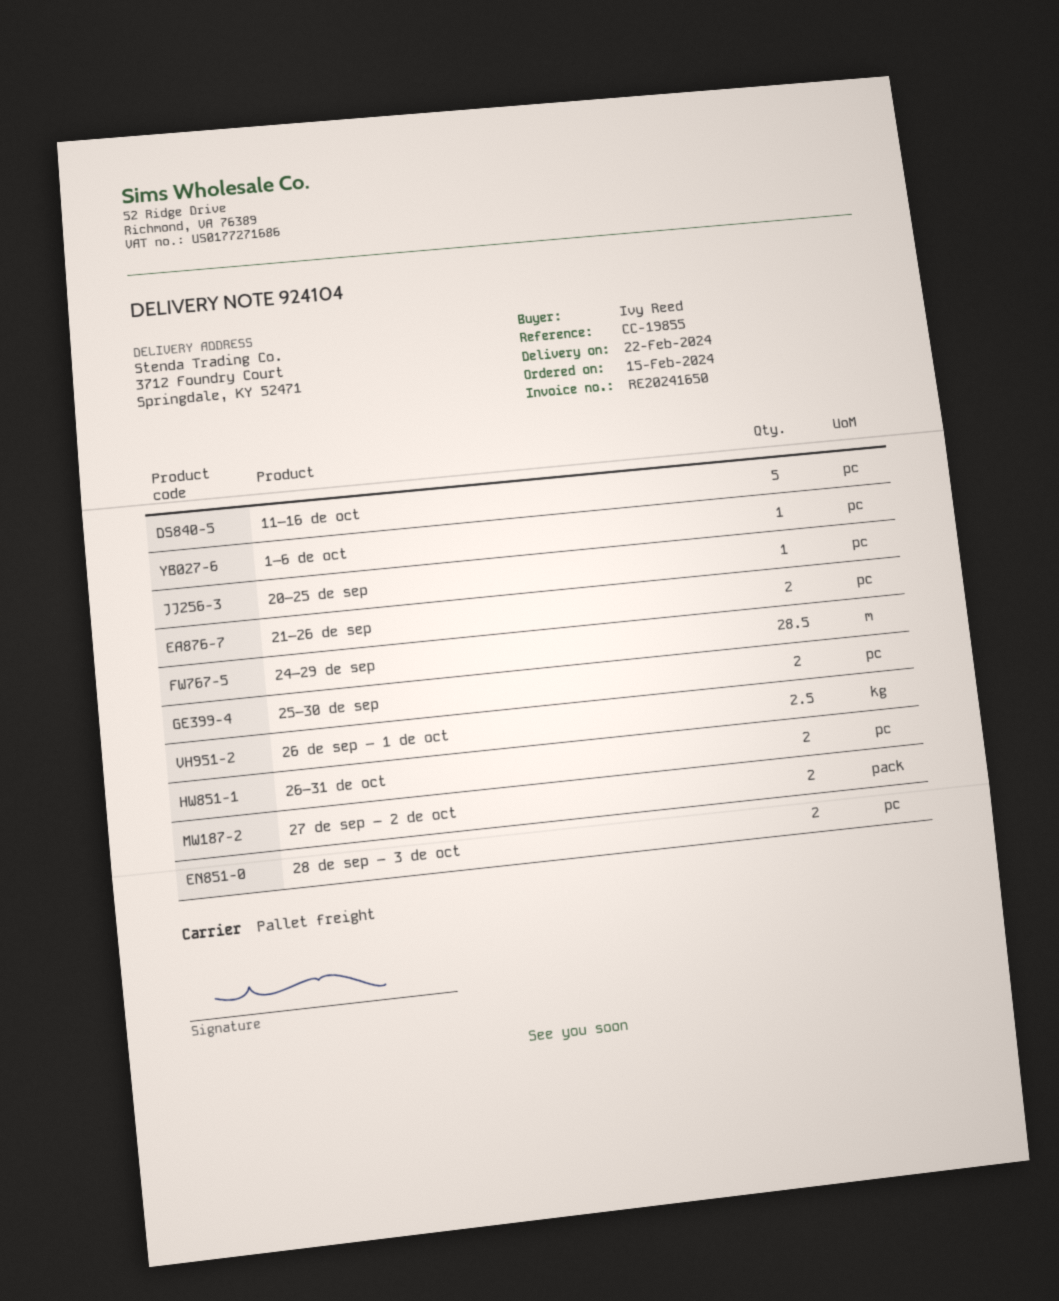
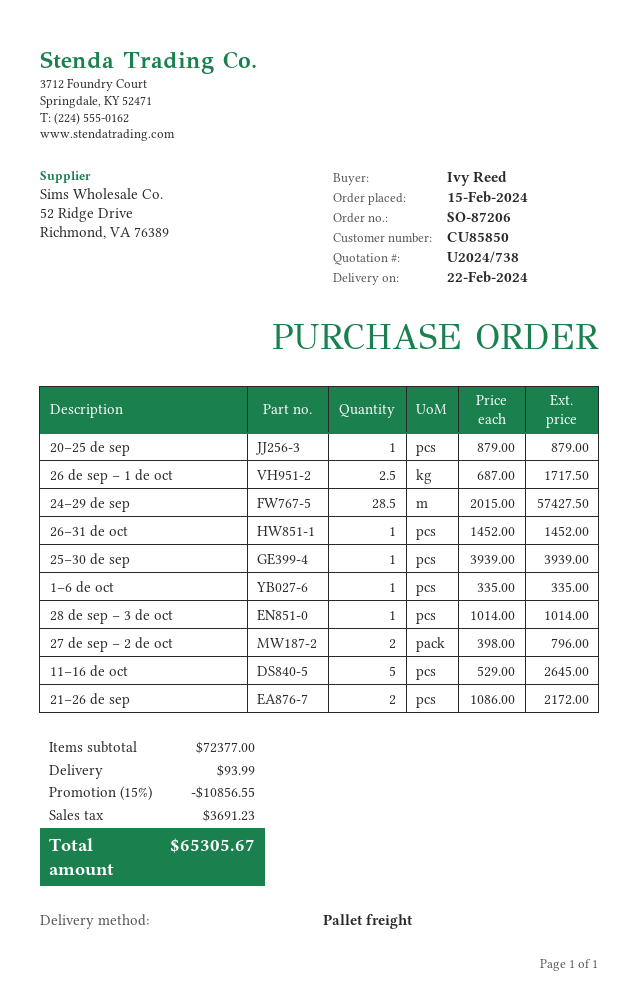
25–30 de sep: 2 -> 1
26–31 de oct: 2 -> 1
28 de sep – 3 de oct: 2 -> 1

